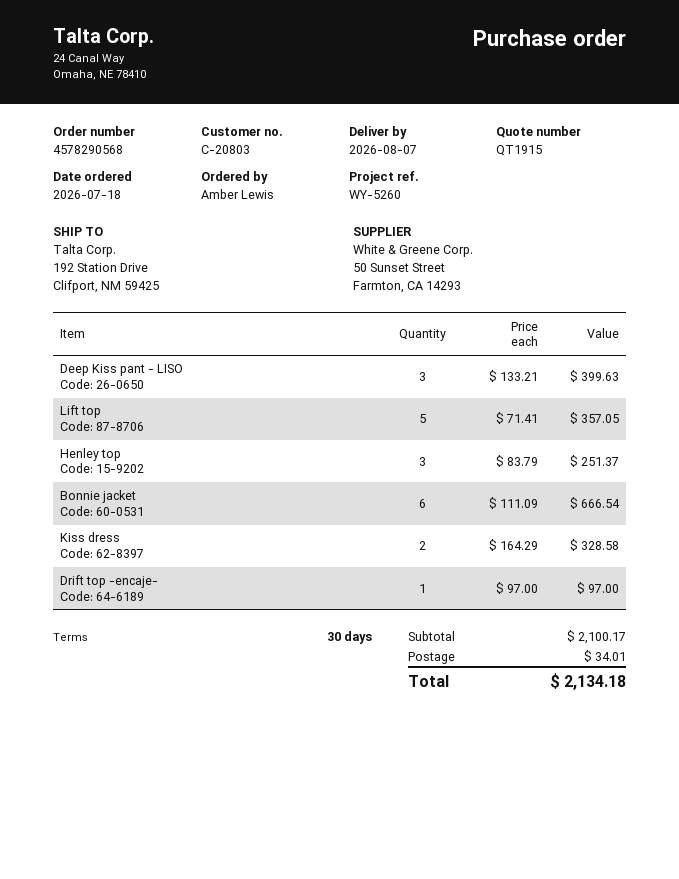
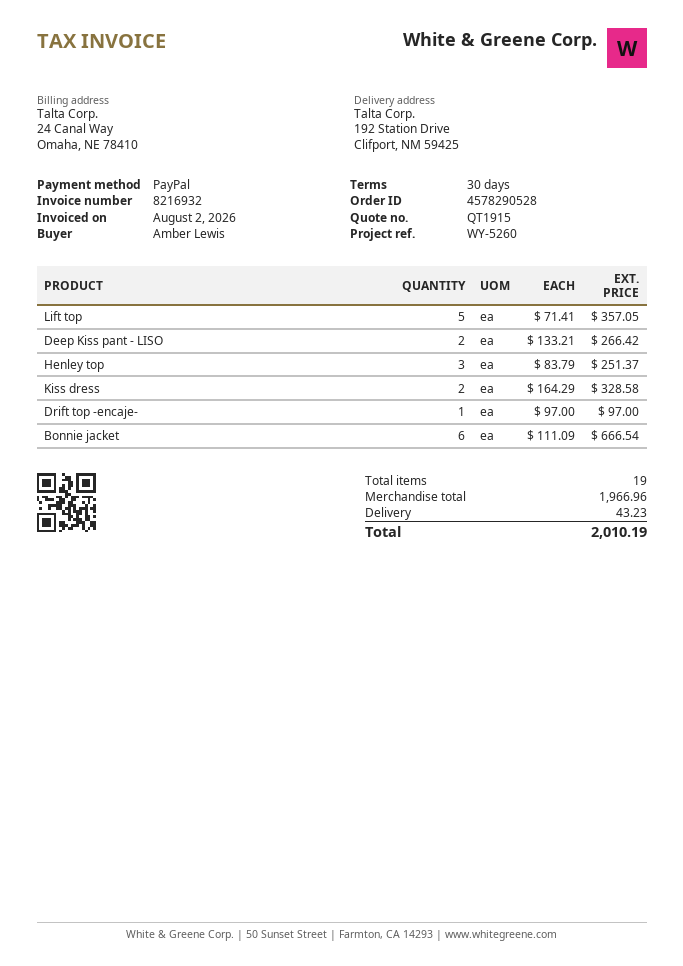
order number: 4578290568 -> 4578290528
Deep Kiss pant - LISO: 3 x 133.21 = 399.63 -> 2 x 133.21 = 266.42
subtotal: 2100.17 -> 1966.96
shipping: 34.01 -> 43.23
total: 2134.18 -> 2010.19

